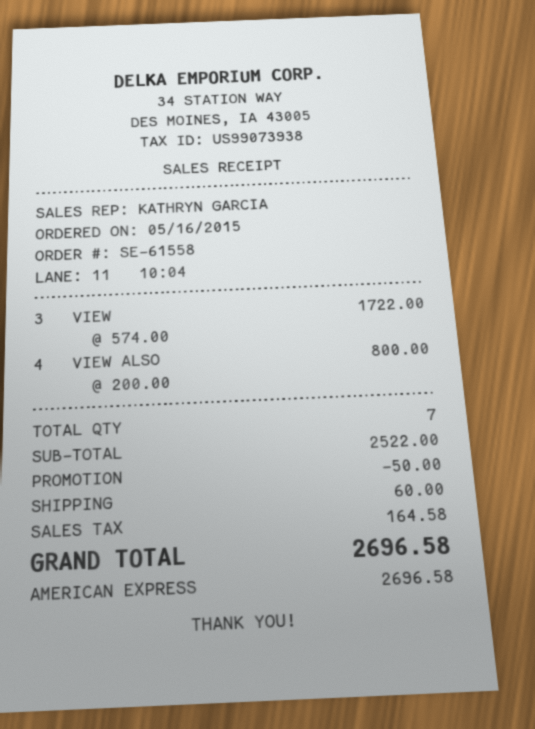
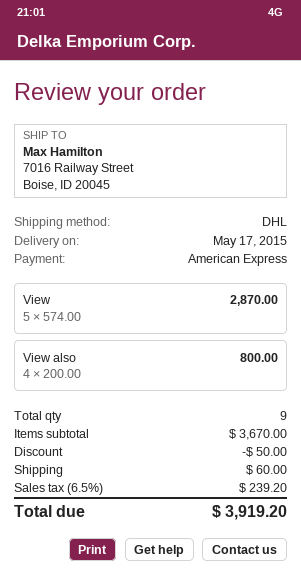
VIEW: 3 x 574.00 = 1722.00 -> 5 x 574.00 = 2870.00
total quantity: 7 -> 9
subtotal: 2522.00 -> 3670.00
tax: 164.58 -> 239.20
total: 2696.58 -> 3919.20

